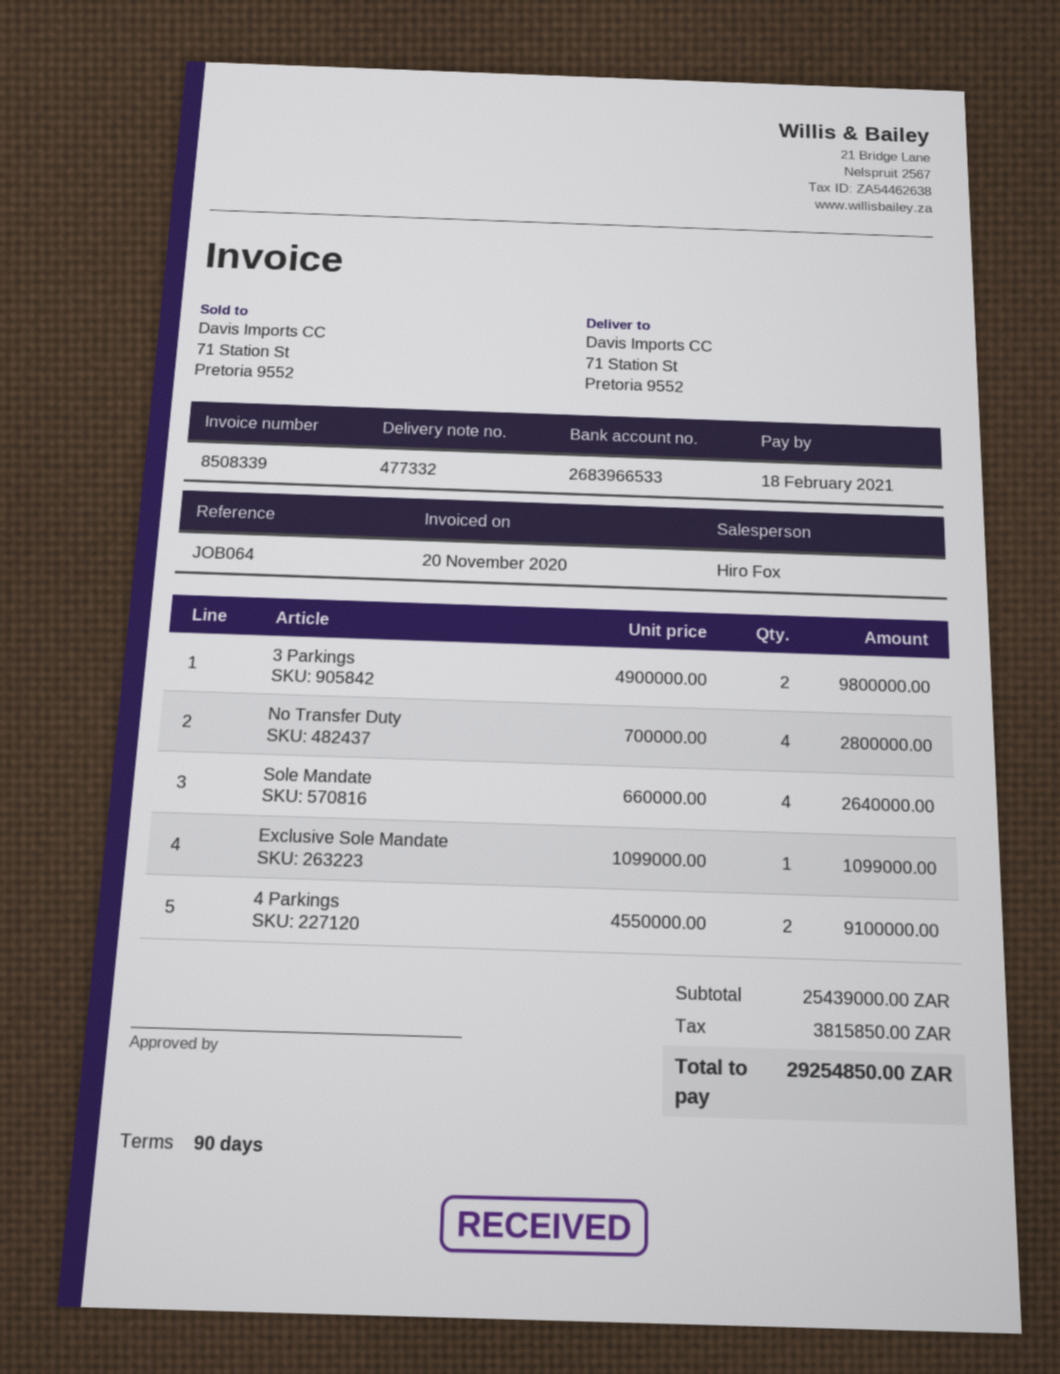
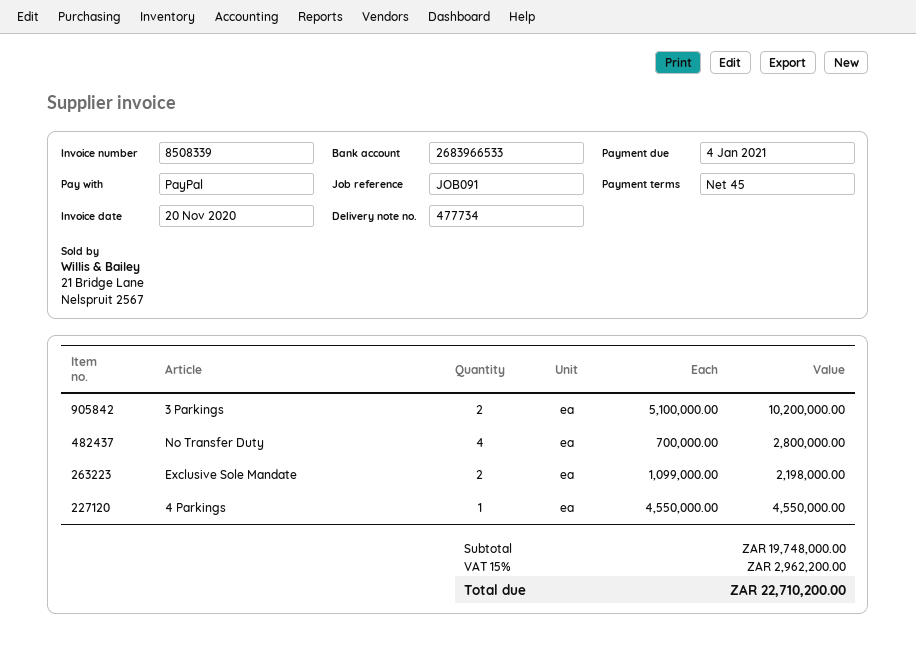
delivery note number: 477332 -> 477734
payment terms: 90 days -> 45 days
due date: 2021-02-18 -> 2021-01-04
reference: JOB064 -> JOB091
3 Parkings: 2 x 4900000.00 = 9800000.00 -> 2 x 5100000.00 = 10200000.00
Sole Mandate: 4 x 660000.00 = 2640000.00 -> none
Exclusive Sole Mandate: 1 x 1099000.00 = 1099000.00 -> 2 x 1099000.00 = 2198000.00
4 Parkings: 2 x 4550000.00 = 9100000.00 -> 1 x 4550000.00 = 4550000.00
subtotal: 25439000.00 -> 19748000.00
tax: 3815850.00 -> 2962200.00
total: 29254850.00 -> 22710200.00

